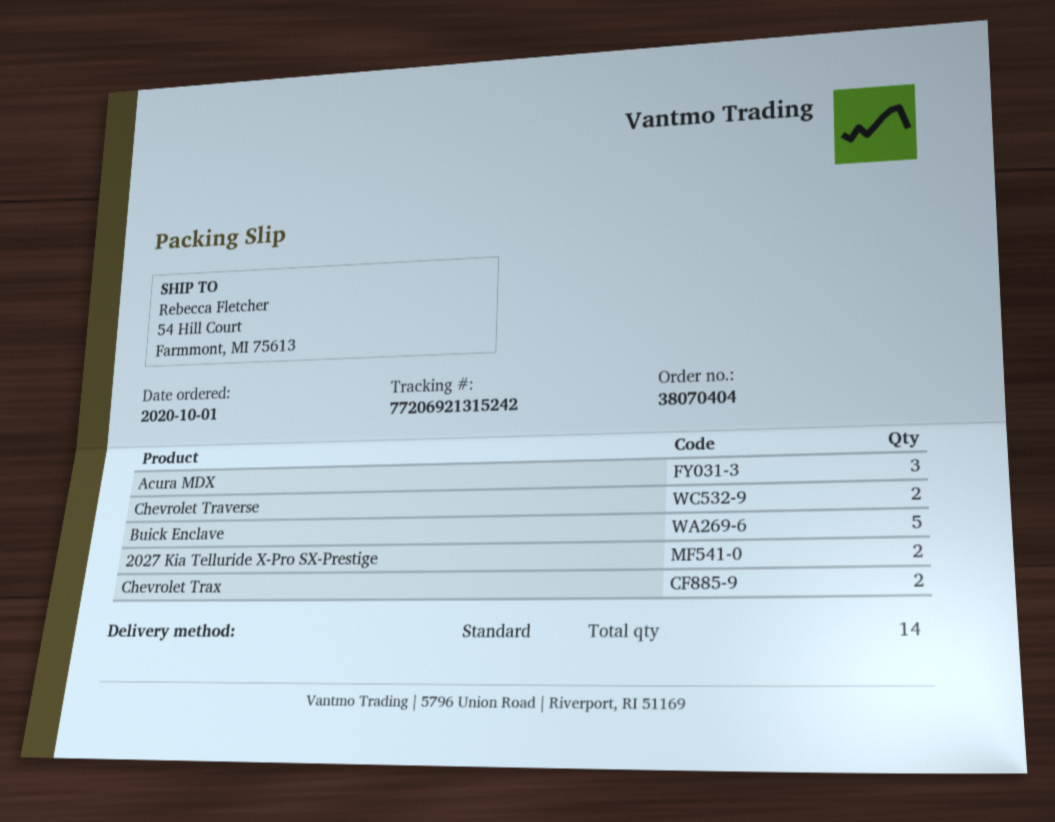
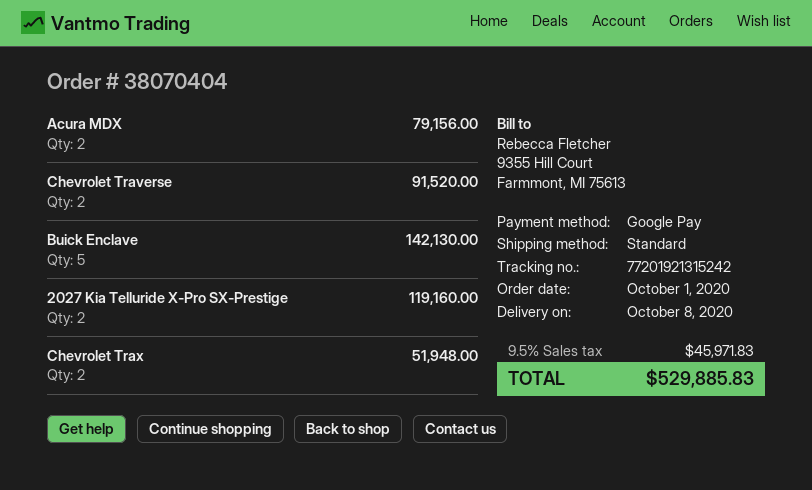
tracking number: 77206921315242 -> 77201921315242
Acura MDX: 3 -> 2

